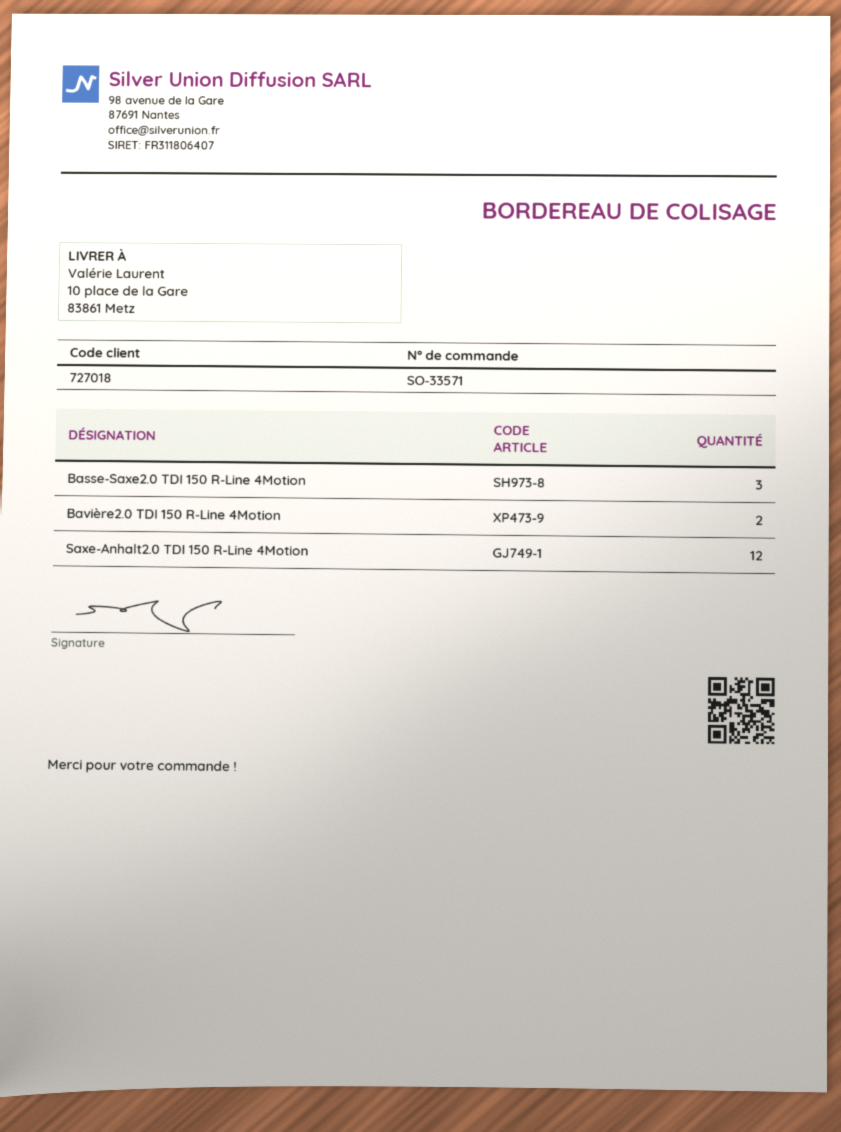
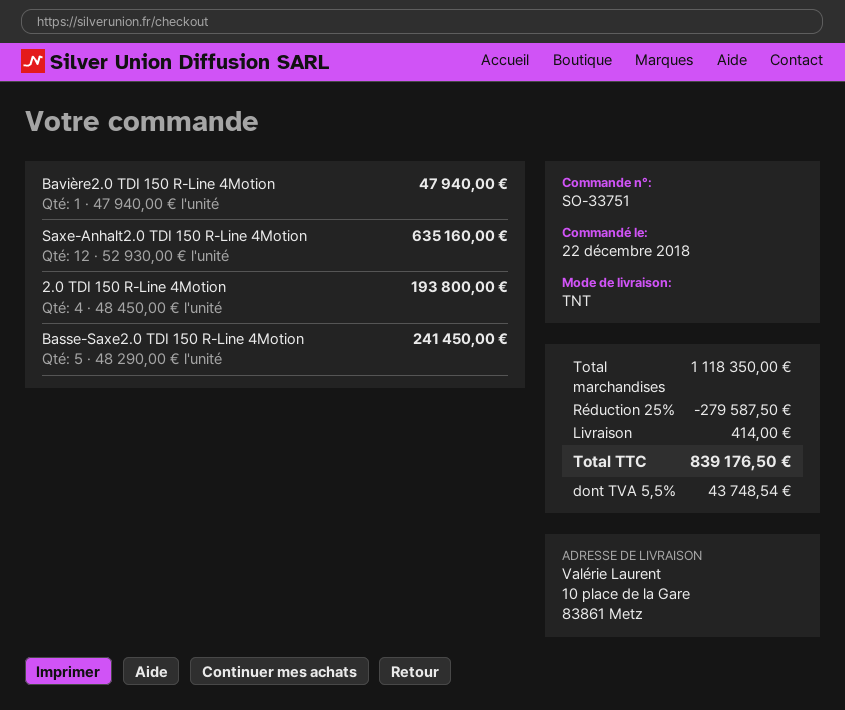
order number: SO-33571 -> SO-33751
Basse-Saxe2.0 TDI 150 R-Line 4Motion: 3 -> 5
Bavière2.0 TDI 150 R-Line 4Motion: 2 -> 1
2.0 TDI 150 R-Line 4Motion: none -> 4

